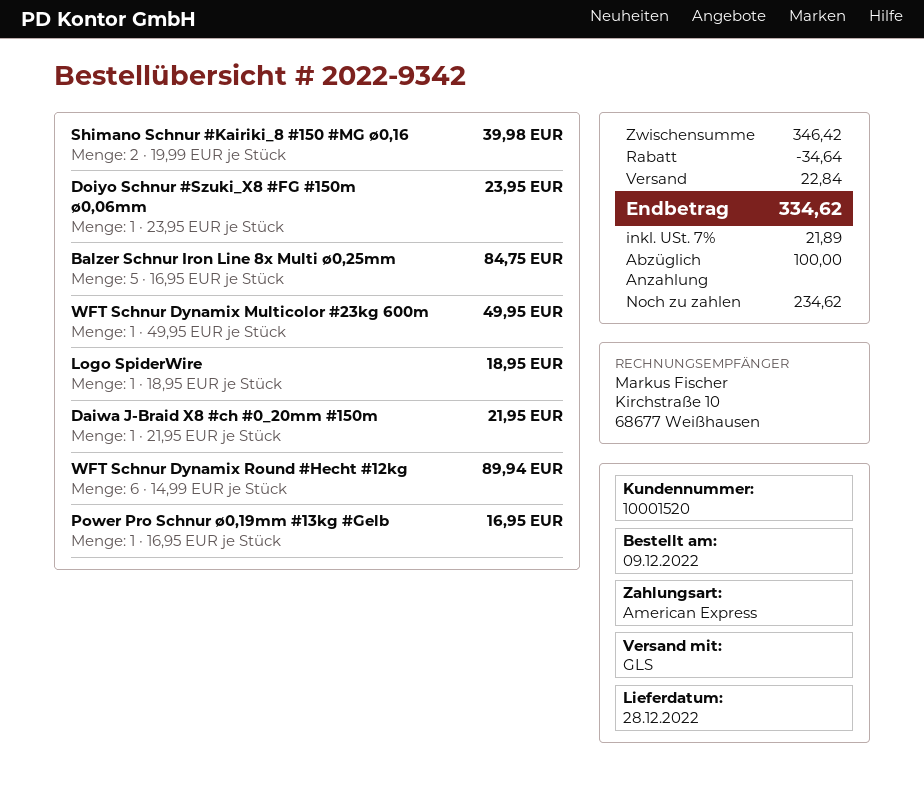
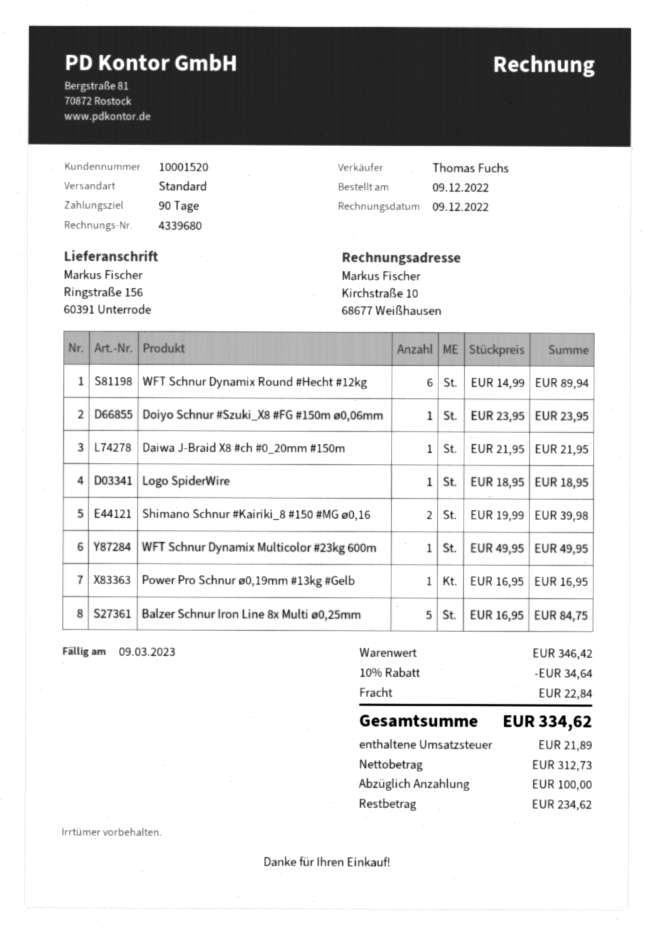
shipping method: GLS -> standard

